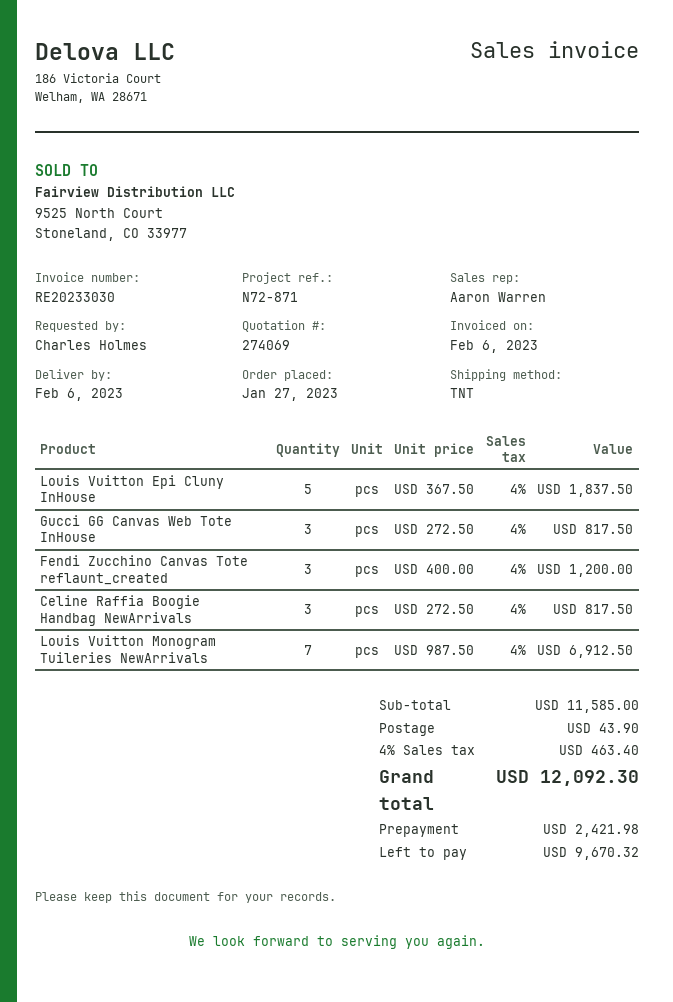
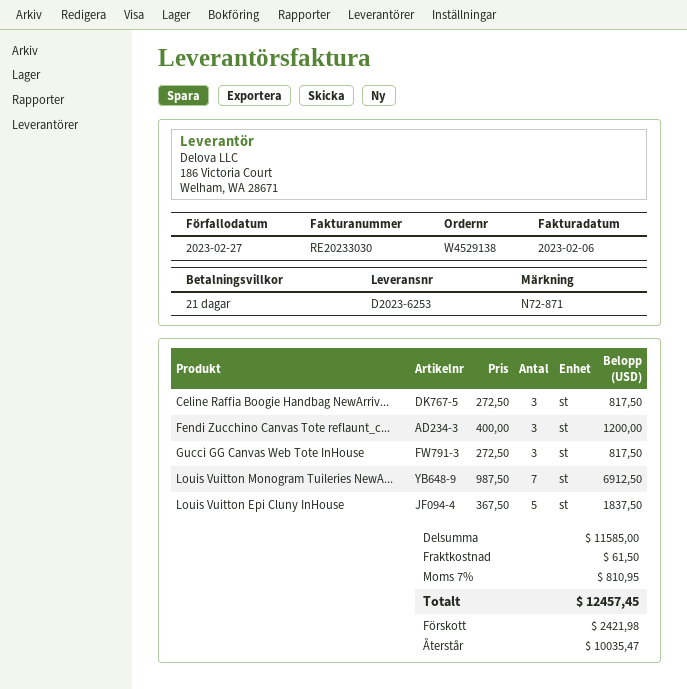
shipping: 43.90 -> 61.50
tax: 4% = 463.40 -> 7% = 810.95
total: 12092.30 -> 12457.45
balance: 9670.32 -> 10035.47

